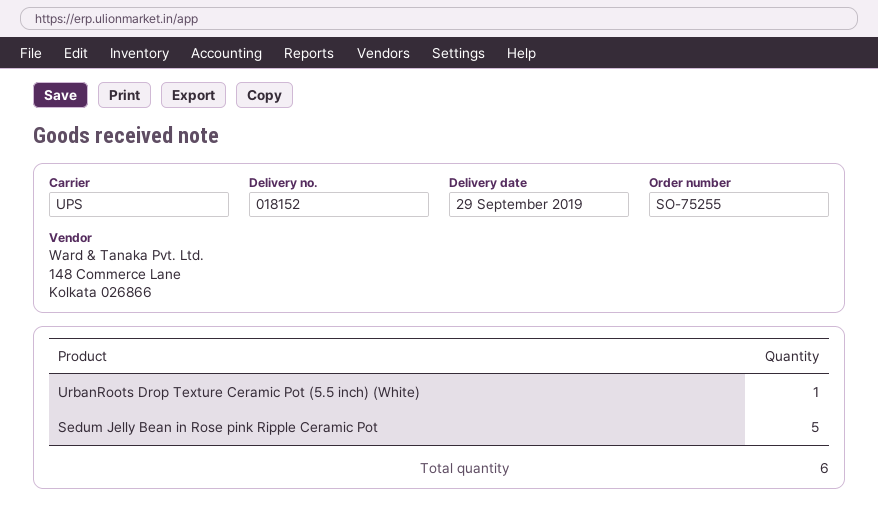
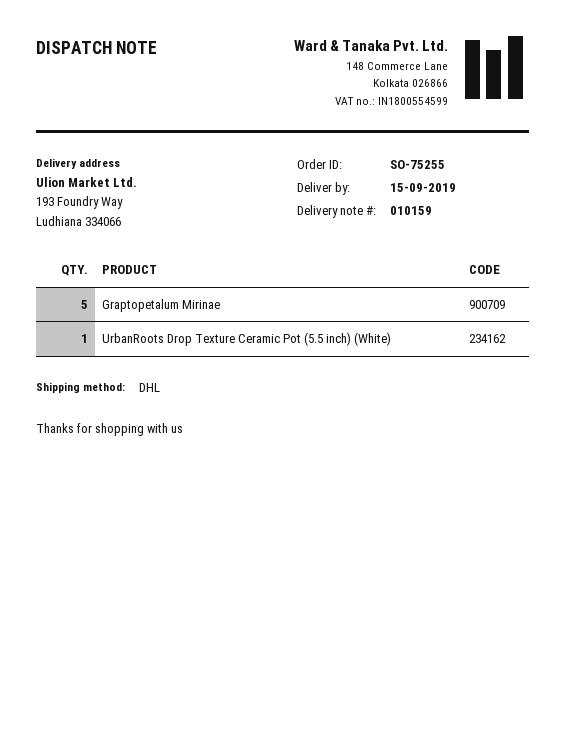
delivery note number: 018152 -> 010159
delivery date: 2019-09-29 -> 2019-09-15
shipping method: UPS -> DHL
Sedum Jelly Bean in Rose pink Ripple Ceramic Pot: 5 -> none
Graptopetalum Mirinae: none -> 5

